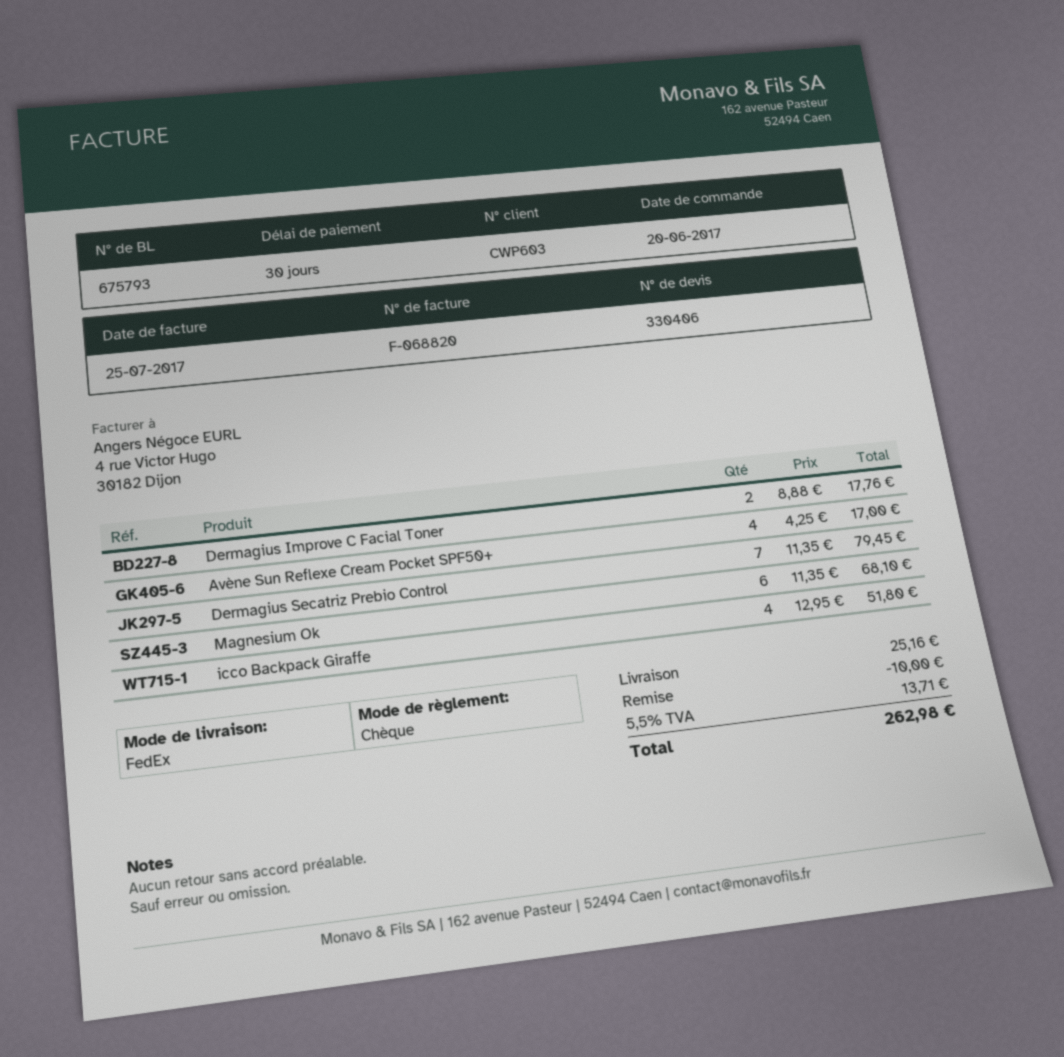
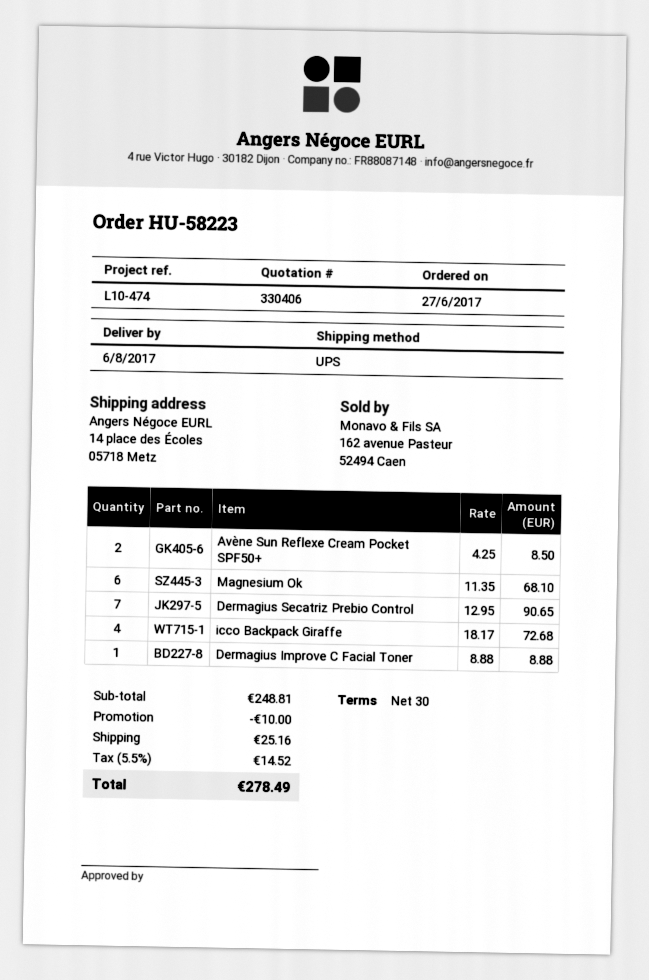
order date: 2017-06-20 -> 2017-06-27
shipping method: FedEx -> UPS
Dermagius Improve C Facial Toner: 2 x 8.88 = 17.76 -> 1 x 8.88 = 8.88
Avène Sun Reflexe Cream Pocket SPF50+: 4 x 4.25 = 17.00 -> 2 x 4.25 = 8.50
Dermagius Secatriz Prebio Control: 7 x 11.35 = 79.45 -> 7 x 12.95 = 90.65
icco Backpack Giraffe: 4 x 12.95 = 51.80 -> 4 x 18.17 = 72.68
tax: 5.5% = 13.71 -> 5.5% = 14.52
total: 262.98 -> 278.49

